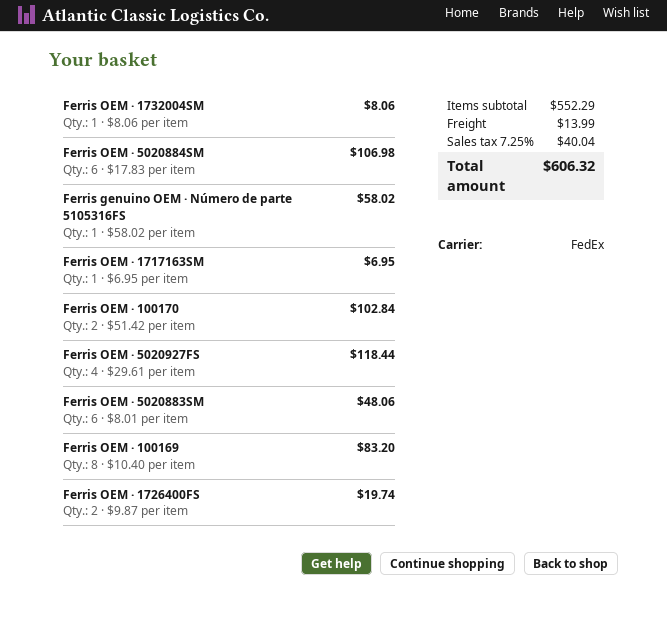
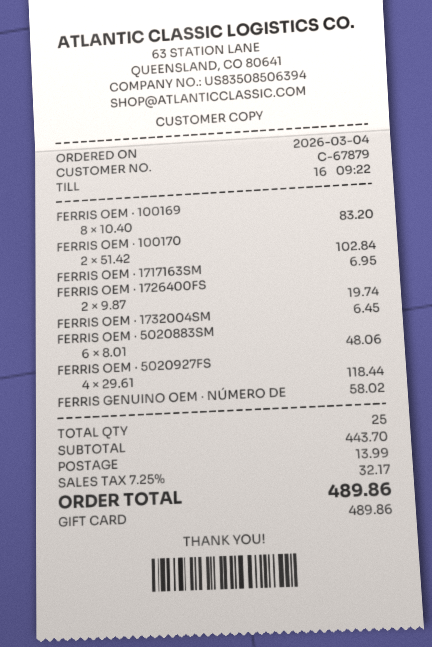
Ferris OEM · 1732004SM: 1 x 8.06 = 8.06 -> 1 x 6.45 = 6.45
Ferris OEM · 5020884SM: 6 x 17.83 = 106.98 -> none
subtotal: 552.29 -> 443.70
tax: 7.25% = 40.04 -> 7.25% = 32.17
total: 606.32 -> 489.86

